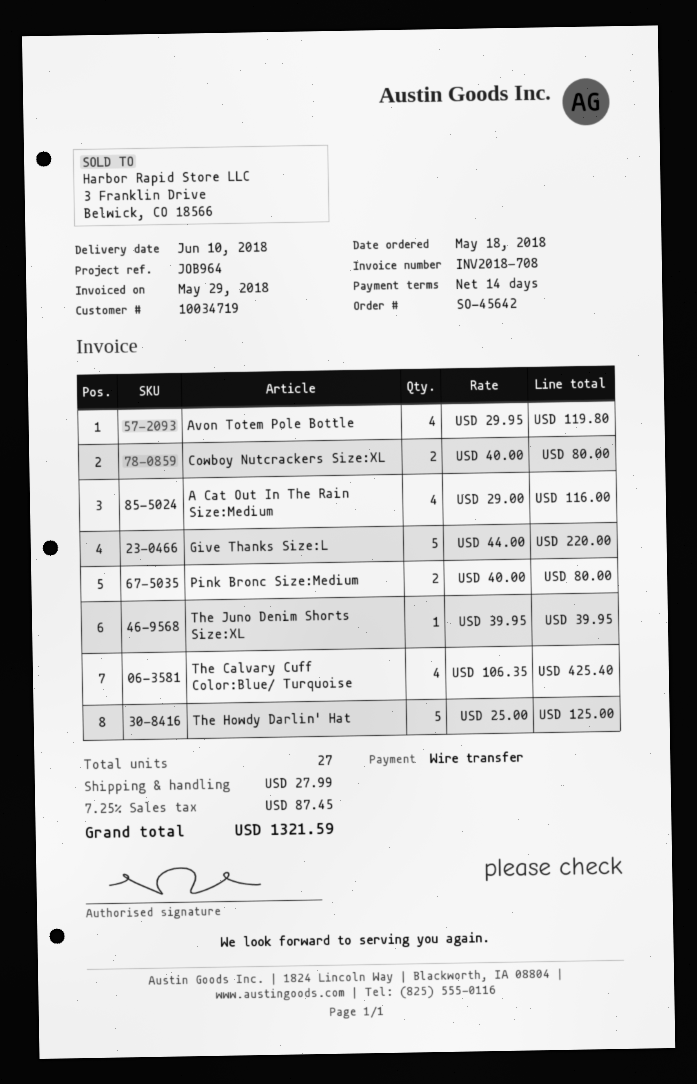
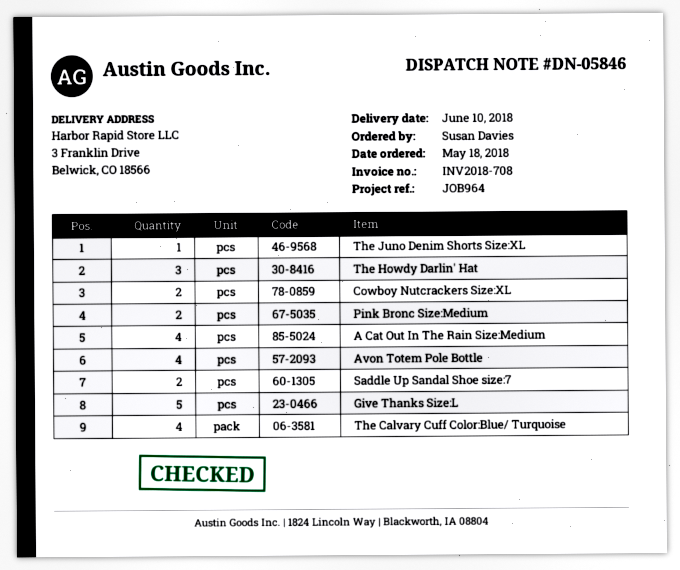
The Howdy Darlin' Hat: 5 -> 3
Saddle Up Sandal Shoe size:7: none -> 2

